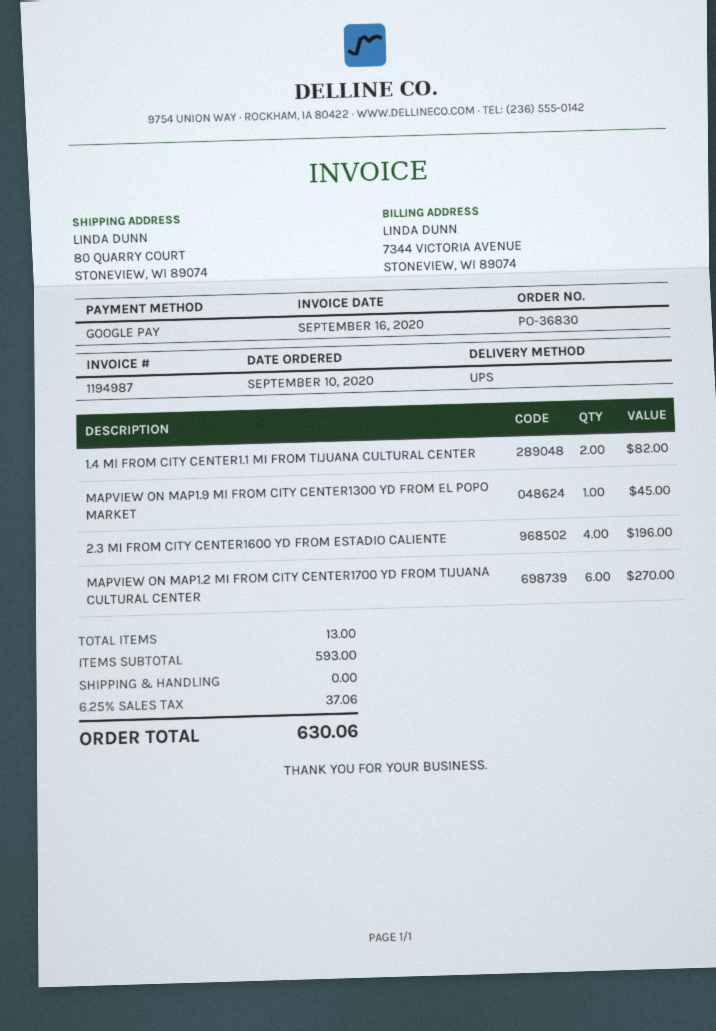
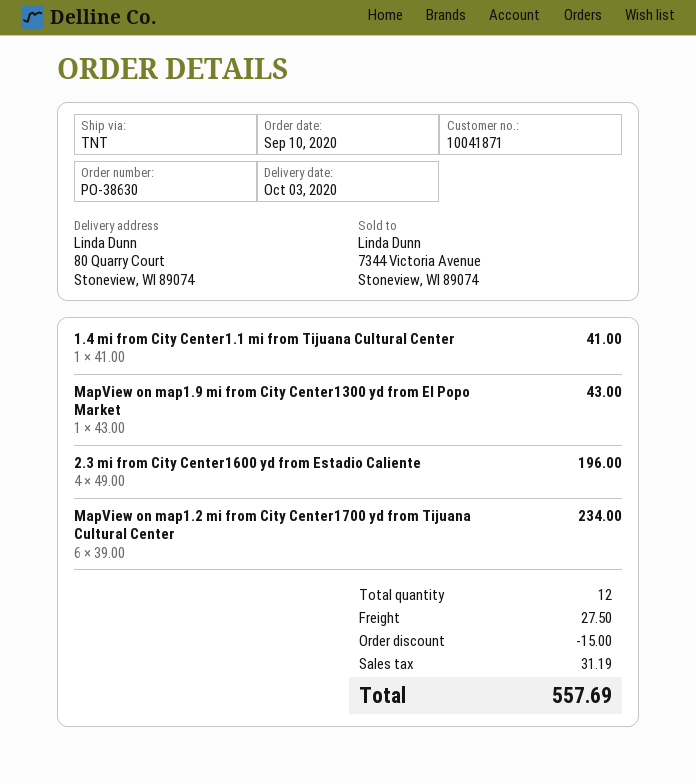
order number: PO-36830 -> PO-38630
shipping method: UPS -> TNT
1.4 MI FROM CITY CENTER1.1 MI FROM TIJUANA CULTURAL CENTER: 2 for 82.00 -> 1 for 41.00
MAPVIEW ON MAP1.9 MI FROM CITY CENTER1300 YD FROM EL POPO MARKET: 1 for 45.00 -> 1 for 43.00
MAPVIEW ON MAP1.2 MI FROM CITY CENTER1700 YD FROM TIJUANA CULTURAL CENTER: 6 for 270.00 -> 6 for 234.00
total quantity: 13 -> 12
discount: none -> 15.00
shipping: 0.00 -> 27.50
tax: 37.06 -> 31.19
total: 630.06 -> 557.69

